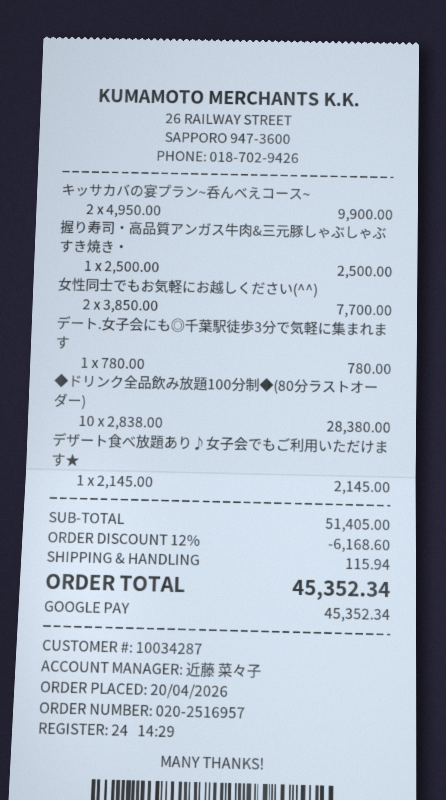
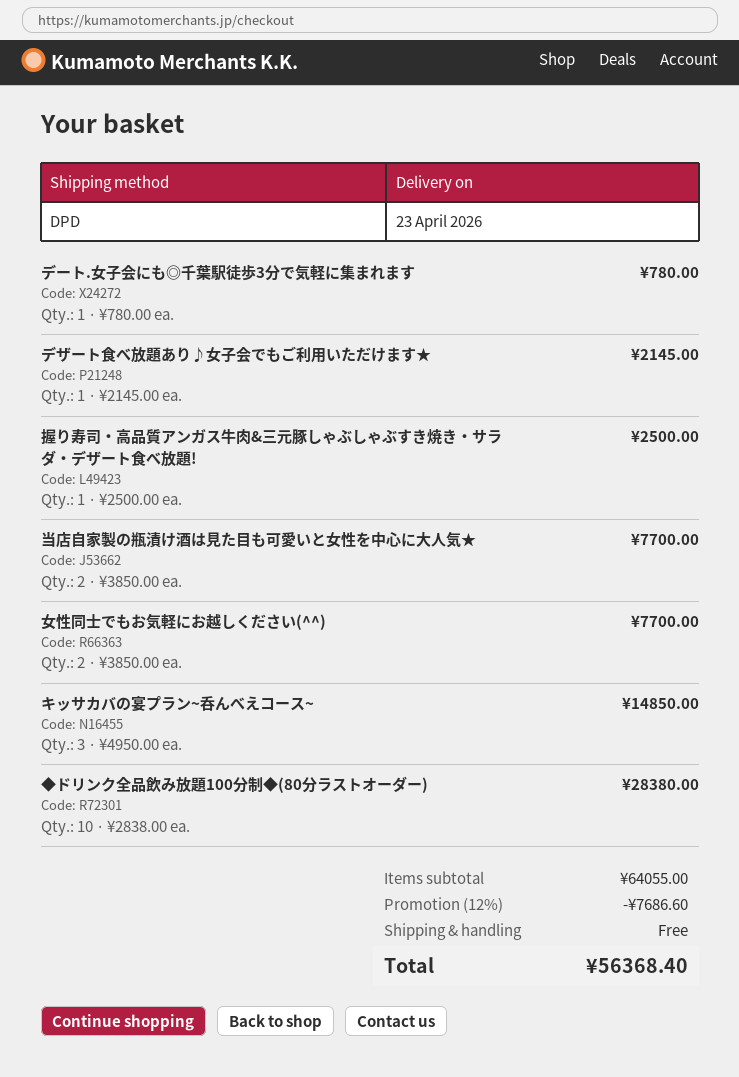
キッサカバの宴プラン~呑んべえコース~: 2 x 4950.00 = 9900.00 -> 3 x 4950.00 = 14850.00
当店自家製の瓶漬け酒は見た目も可愛いと女性を中心に大人気★: none -> 2 x 3850.00 = 7700.00
subtotal: 51405.00 -> 64055.00
discount: 12% = 6168.60 -> 12% = 7686.60
shipping: 115.94 -> 0.00
total: 45352.34 -> 56368.40

